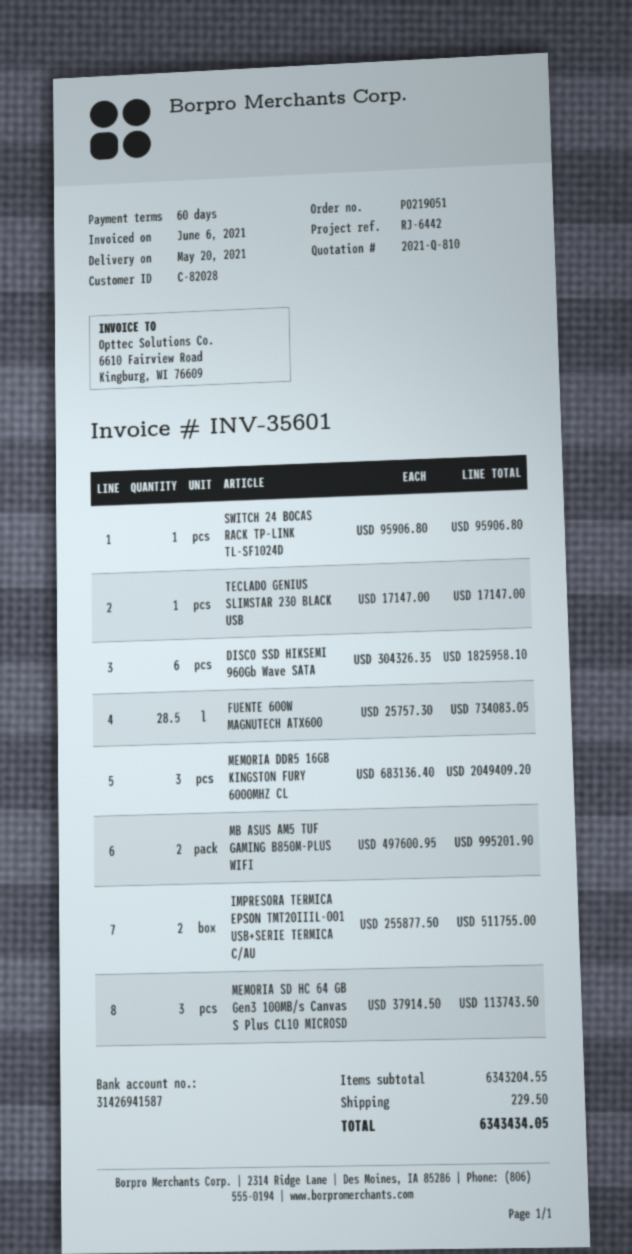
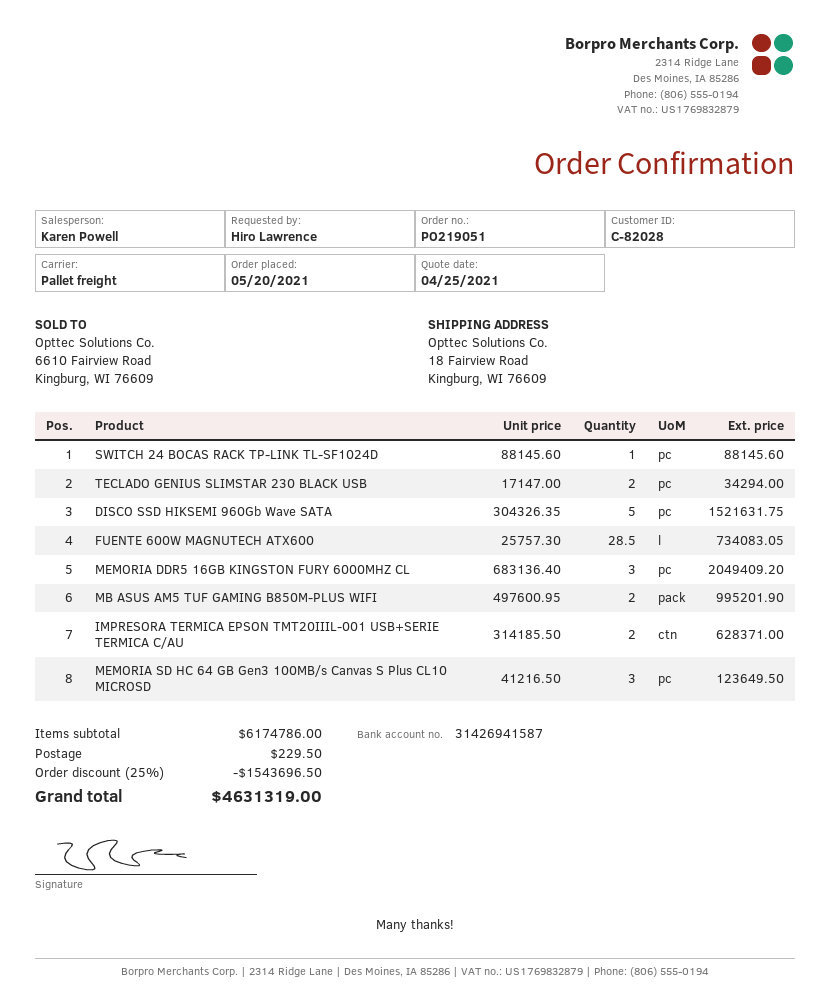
SWITCH 24 BOCAS RACK TP-LINK TL-SF1024D: 1 x 95906.80 = 95906.80 -> 1 x 88145.60 = 88145.60
TECLADO GENIUS SLIMSTAR 230 BLACK USB: 1 x 17147.00 = 17147.00 -> 2 x 17147.00 = 34294.00
DISCO SSD HIKSEMI 960Gb Wave SATA: 6 x 304326.35 = 1825958.10 -> 5 x 304326.35 = 1521631.75
IMPRESORA TERMICA EPSON TMT20IIIL-001 USB+SERIE TERMICA C/AU: 2 x 255877.50 = 511755.00 -> 2 x 314185.50 = 628371.00
MEMORIA SD HC 64 GB Gen3 100MB/s Canvas S Plus CL10 MICROSD: 3 x 37914.50 = 113743.50 -> 3 x 41216.50 = 123649.50
subtotal: 6343204.55 -> 6174786.00
discount: none -> 25% = 1543696.50
total: 6343434.05 -> 4631319.00

